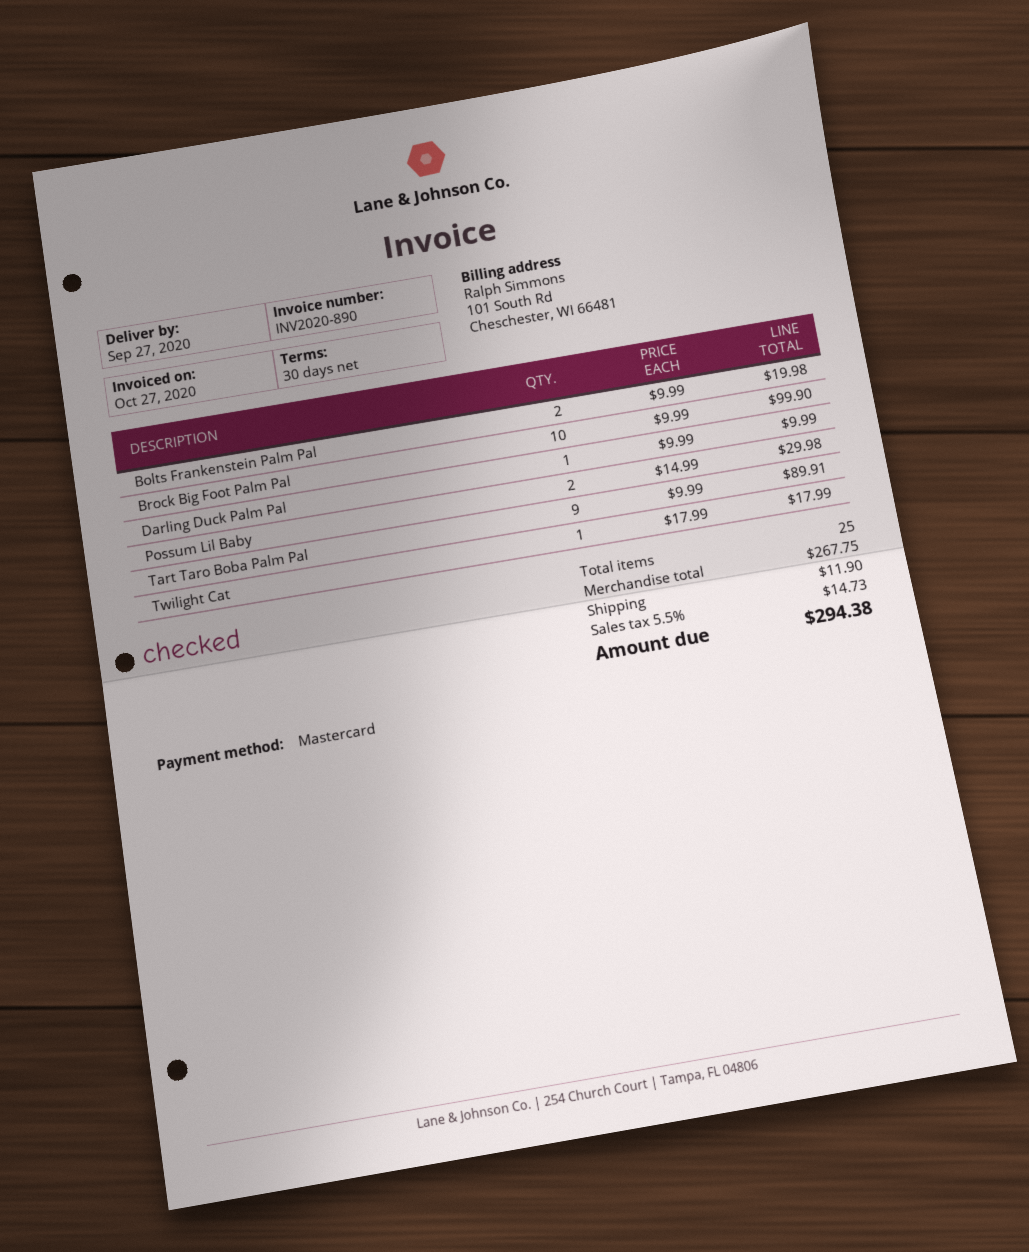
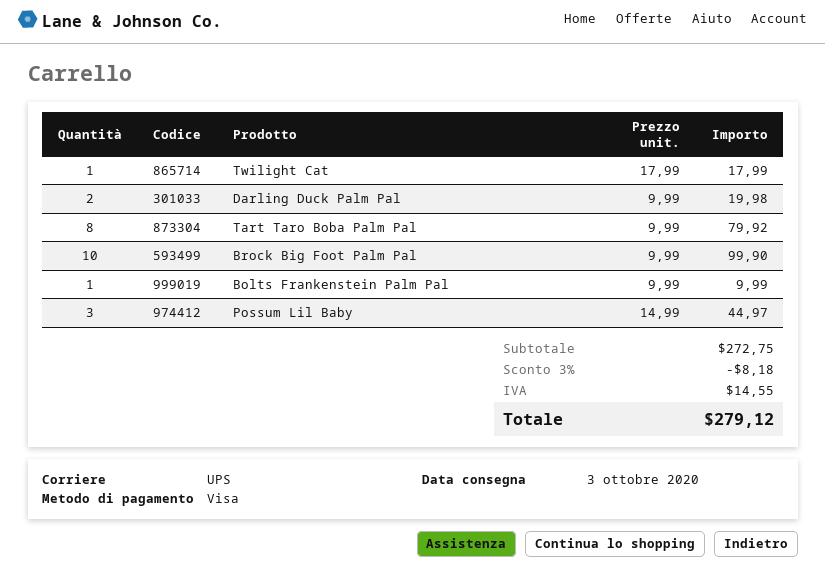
delivery date: 2020-09-27 -> 2020-10-03
payment method: Mastercard -> Visa
Bolts Frankenstein Palm Pal: 2 x 9.99 = 19.98 -> 1 x 9.99 = 9.99
Darling Duck Palm Pal: 1 x 9.99 = 9.99 -> 2 x 9.99 = 19.98
Possum Lil Baby: 2 x 14.99 = 29.98 -> 3 x 14.99 = 44.97
Tart Taro Boba Palm Pal: 9 x 9.99 = 89.91 -> 8 x 9.99 = 79.92
subtotal: 267.75 -> 272.75
discount: none -> 3% = 8.18
shipping: 11.90 -> none
tax: 14.73 -> 14.55
total: 294.38 -> 279.12

